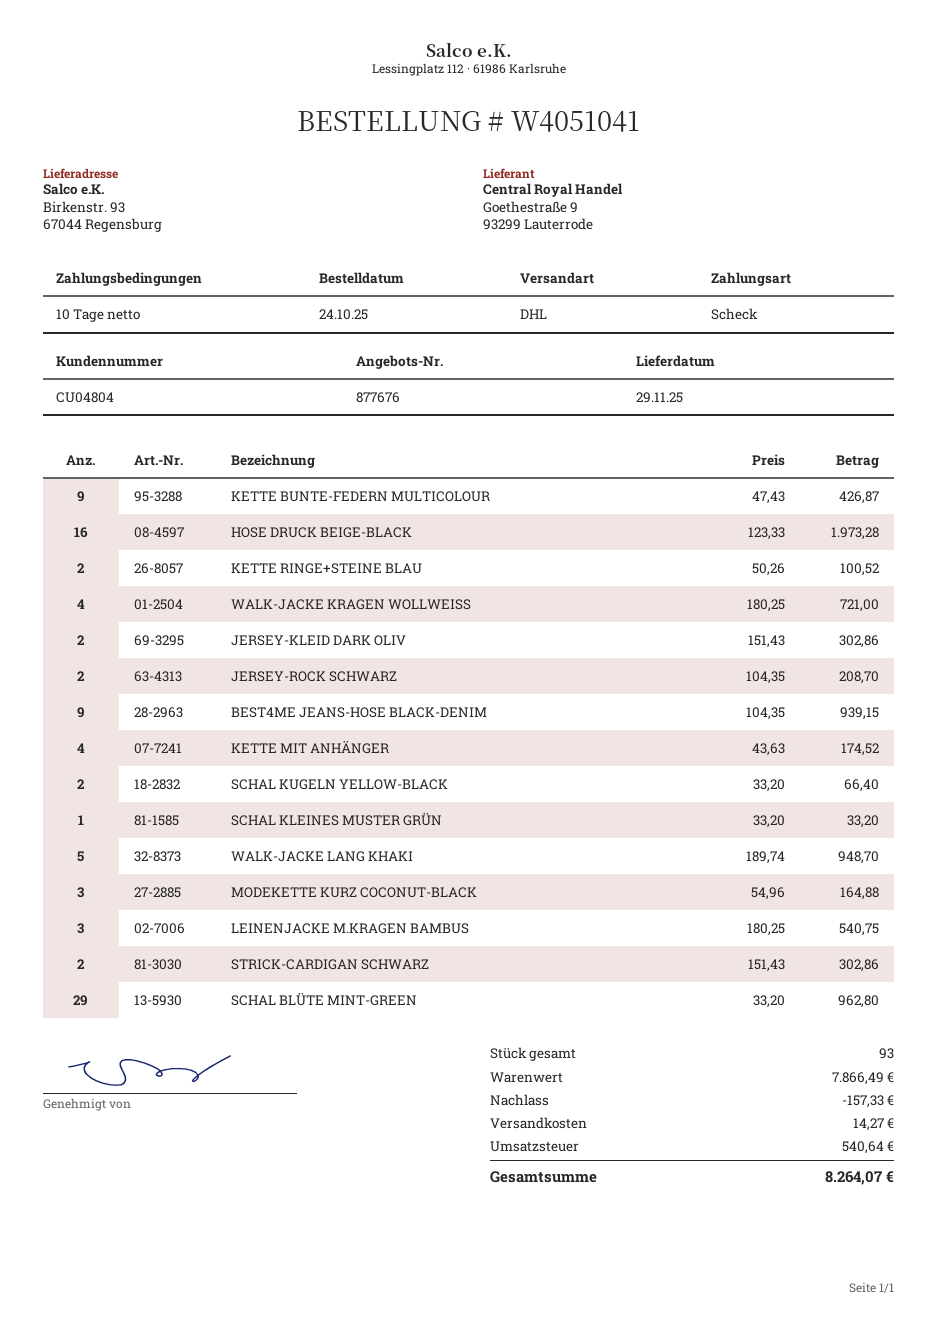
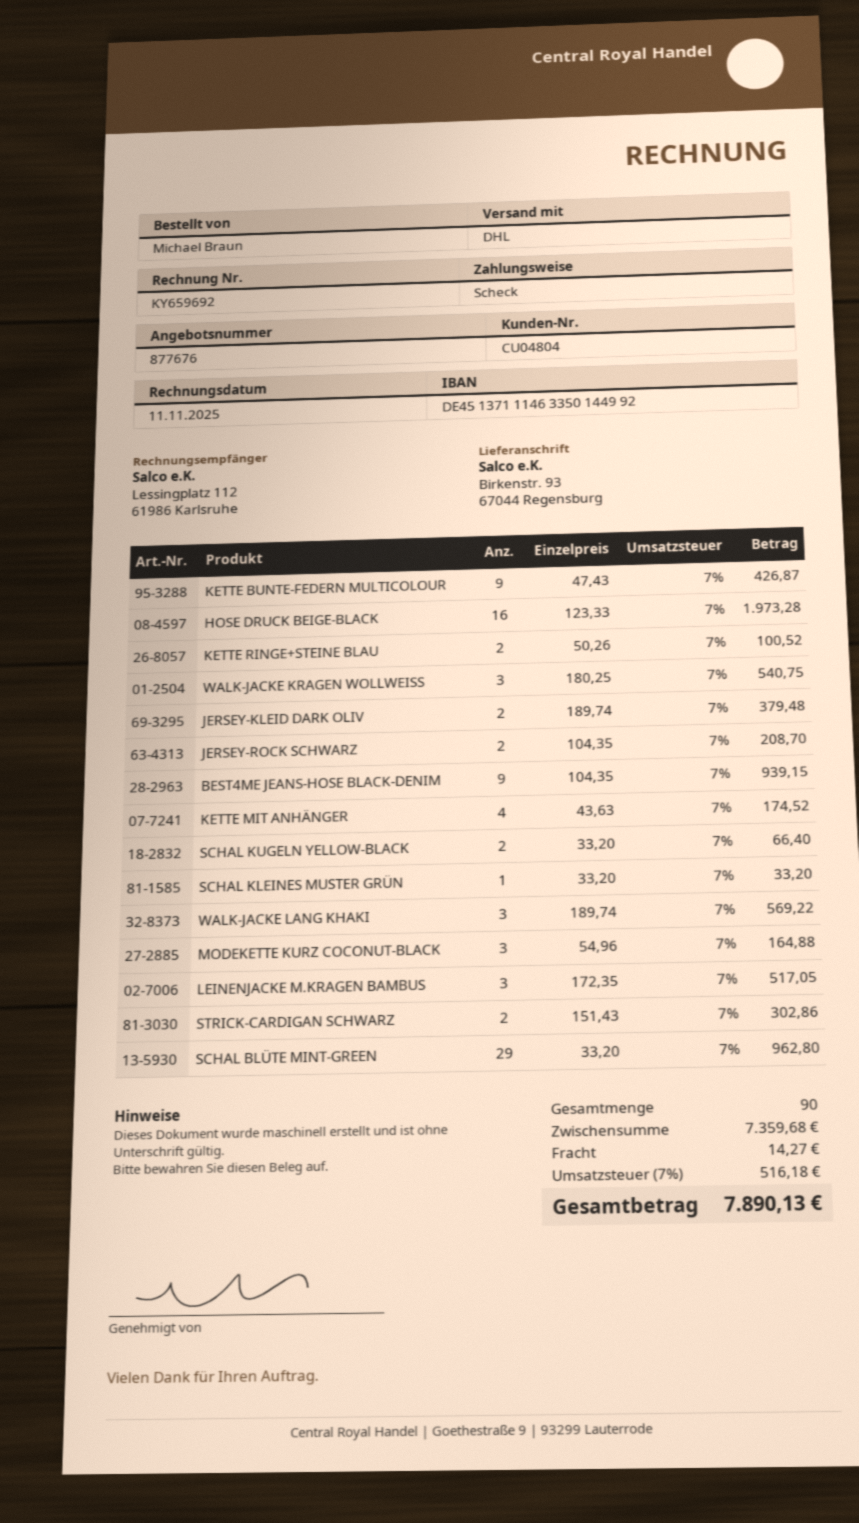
WALK-JACKE KRAGEN WOLLWEISS: 4 x 180.25 = 721.00 -> 3 x 180.25 = 540.75
JERSEY-KLEID DARK OLIV: 2 x 151.43 = 302.86 -> 2 x 189.74 = 379.48
WALK-JACKE LANG KHAKI: 5 x 189.74 = 948.70 -> 3 x 189.74 = 569.22
LEINENJACKE M.KRAGEN BAMBUS: 3 x 180.25 = 540.75 -> 3 x 172.35 = 517.05
total quantity: 93 -> 90
subtotal: 7866.49 -> 7359.68
discount: 157.33 -> none
tax: 540.64 -> 516.18
total: 8264.07 -> 7890.13

